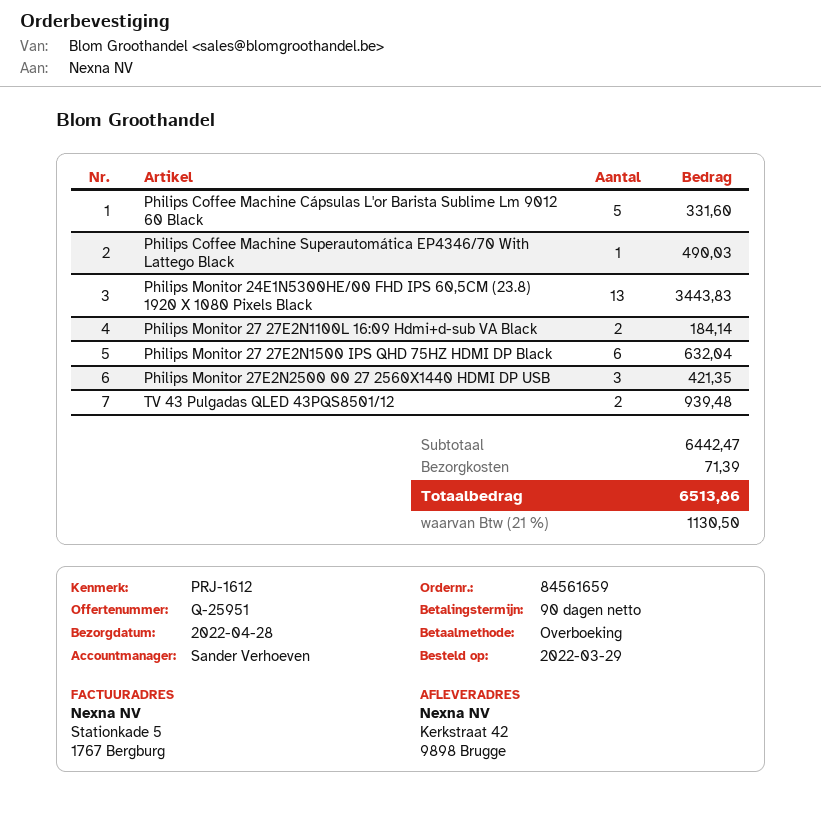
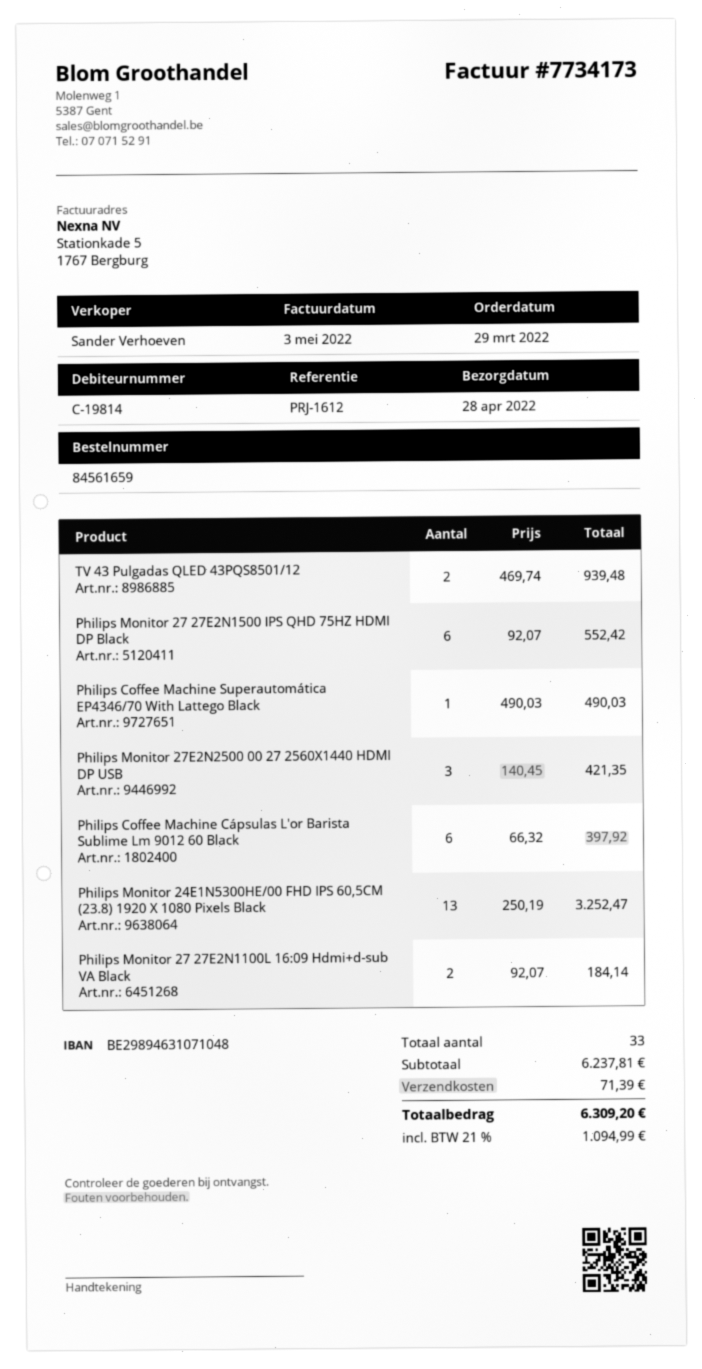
Philips Coffee Machine Cápsulas L'or Barista Sublime Lm 9012 60 Black: 5 for 331.60 -> 6 for 397.92
Philips Monitor 24E1N5300HE/00 FHD IPS 60,5CM (23.8) 1920 X 1080 Pixels Black: 13 for 3443.83 -> 13 for 3252.47
Philips Monitor 27 27E2N1500 IPS QHD 75HZ HDMI DP Black: 6 for 632.04 -> 6 for 552.42
subtotal: 6442.47 -> 6237.81
tax: 21% = 1130.50 -> 21% = 1094.99
total: 6513.86 -> 6309.20

